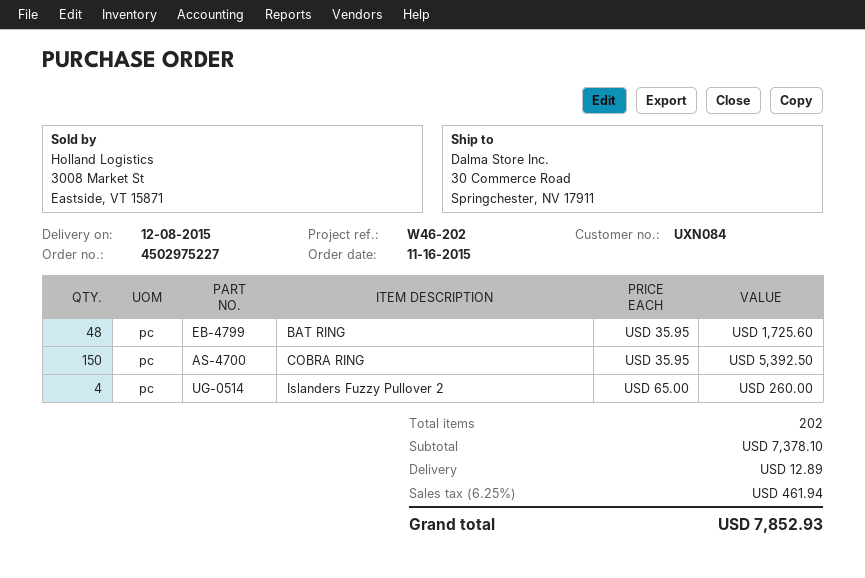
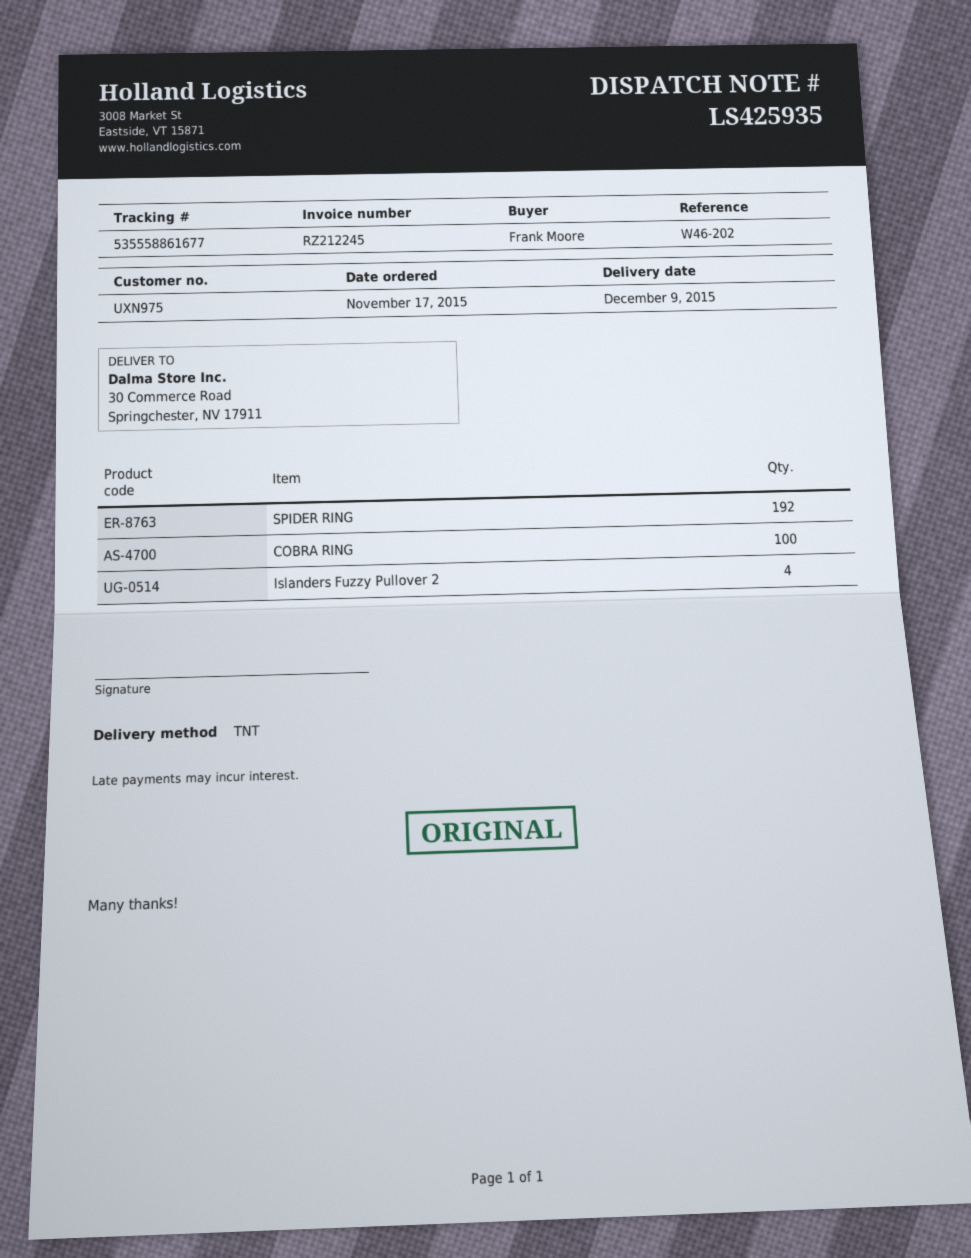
order date: 2015-11-16 -> 2015-11-17
delivery date: 2015-12-08 -> 2015-12-09
customer number: UXN084 -> UXN975
BAT RING: 48 -> none
COBRA RING: 150 -> 100
SPIDER RING: none -> 192

